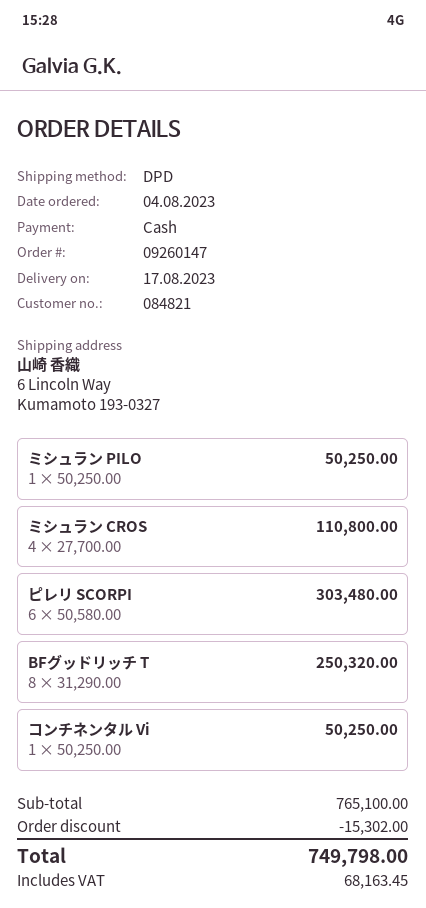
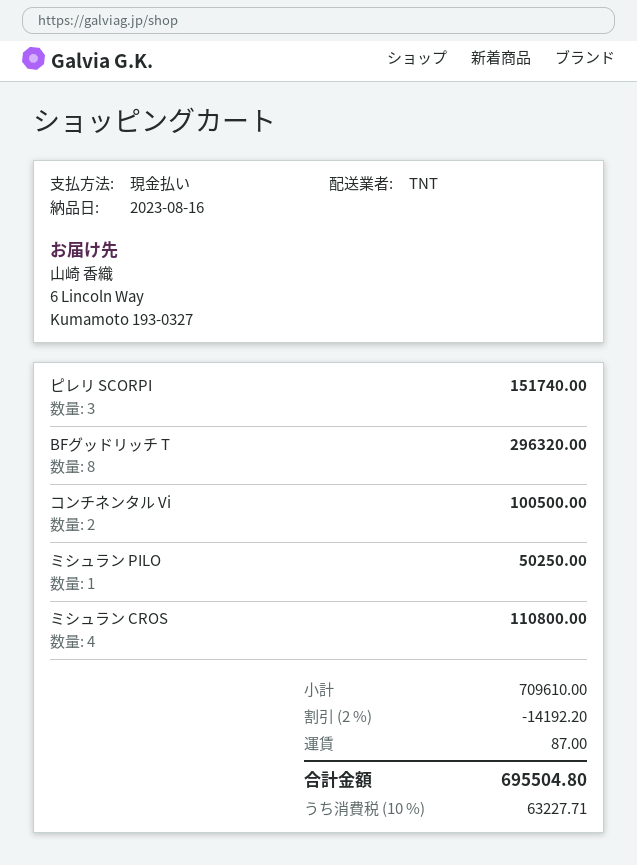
delivery date: 2023-08-17 -> 2023-08-16
shipping method: DPD -> TNT
ピレリ SCORPI: 6 for 303480.00 -> 3 for 151740.00
BFグッドリッチ T: 8 for 250320.00 -> 8 for 296320.00
コンチネンタル Vi: 1 for 50250.00 -> 2 for 100500.00
subtotal: 765100.00 -> 709610.00
discount: 15302.00 -> 14192.20
shipping: none -> 87.00
tax: 68163.45 -> 63227.71
total: 749798.00 -> 695504.80

